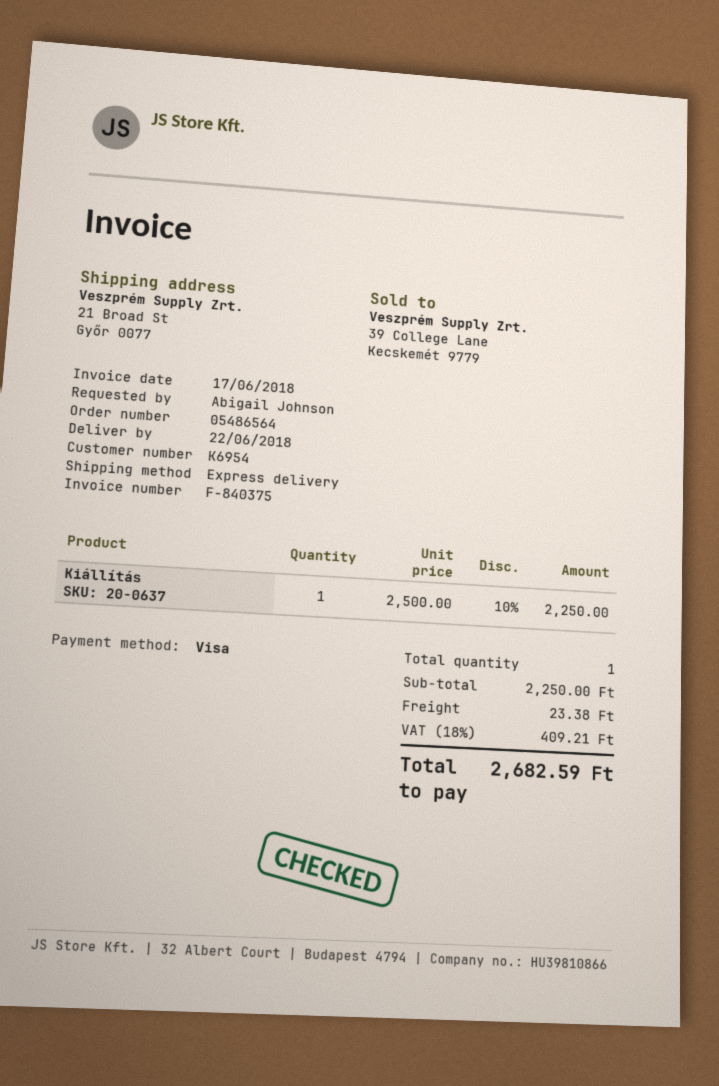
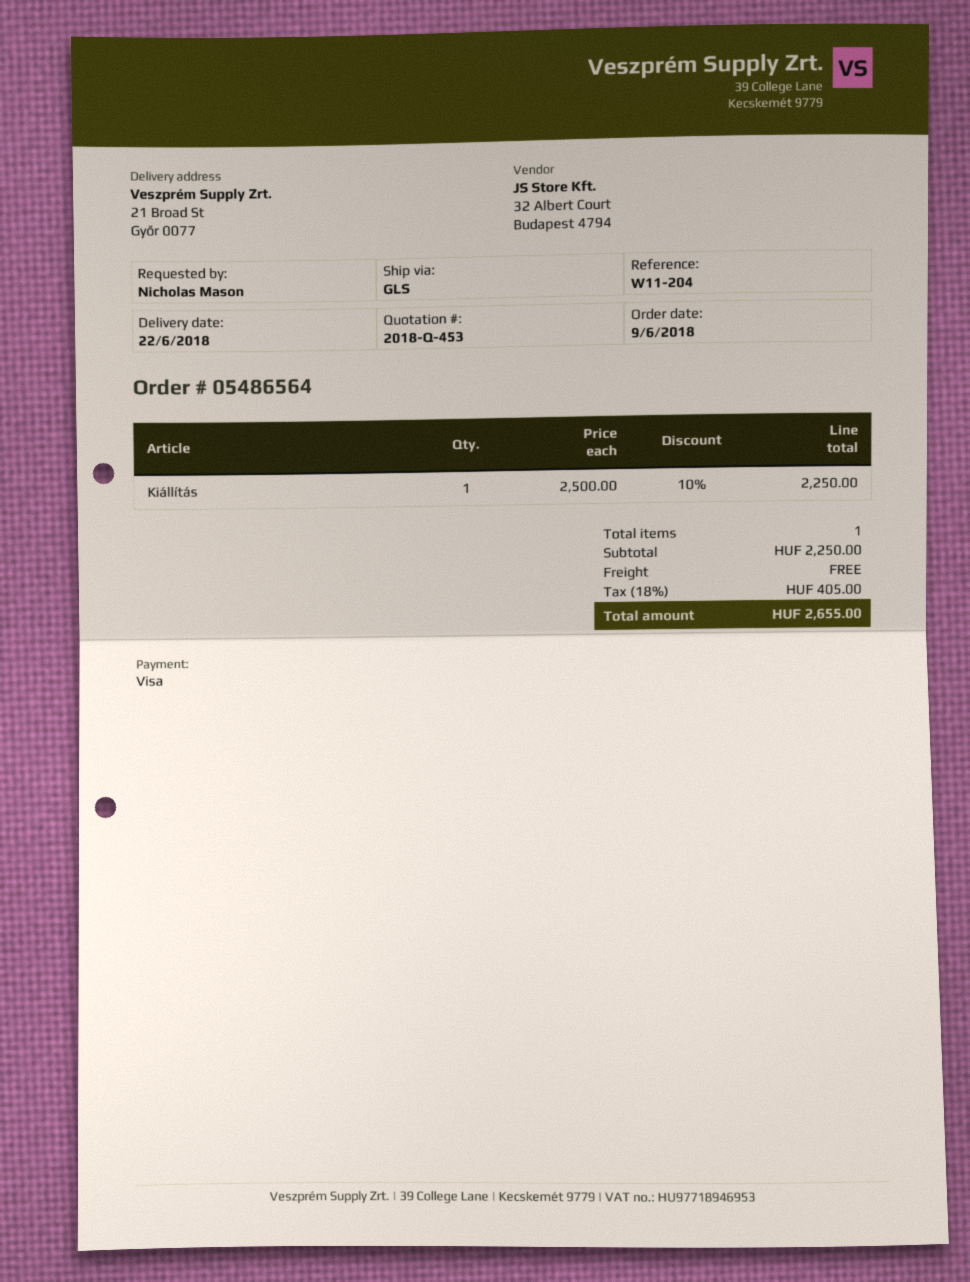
ordered by: Abigail Johnson -> Nicholas Mason
shipping method: express -> GLS
shipping: 23.38 -> 0.00
tax: 18% = 409.21 -> 18% = 405.00
total: 2682.59 -> 2655.00

